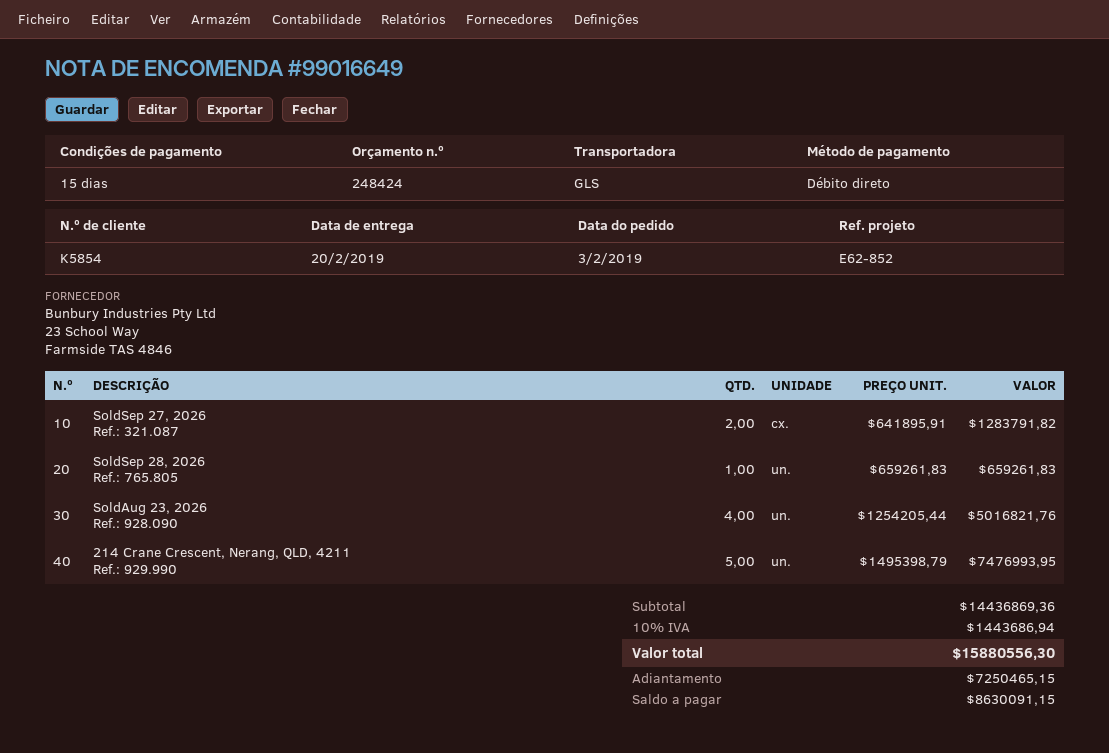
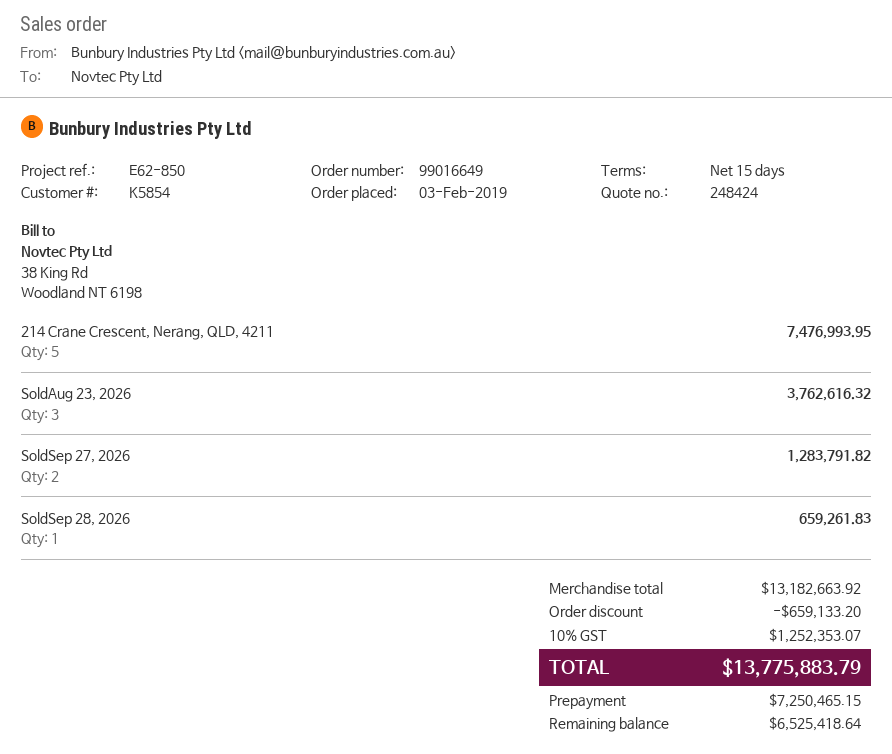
reference: E62-852 -> E62-850
SoldAug 23, 2026: 4 for 5016821.76 -> 3 for 3762616.32
subtotal: 14436869.36 -> 13182663.92
discount: none -> 659133.20
tax: 10% = 1443686.94 -> 10% = 1252353.07
total: 15880556.30 -> 13775883.79
balance: 8630091.15 -> 6525418.64

